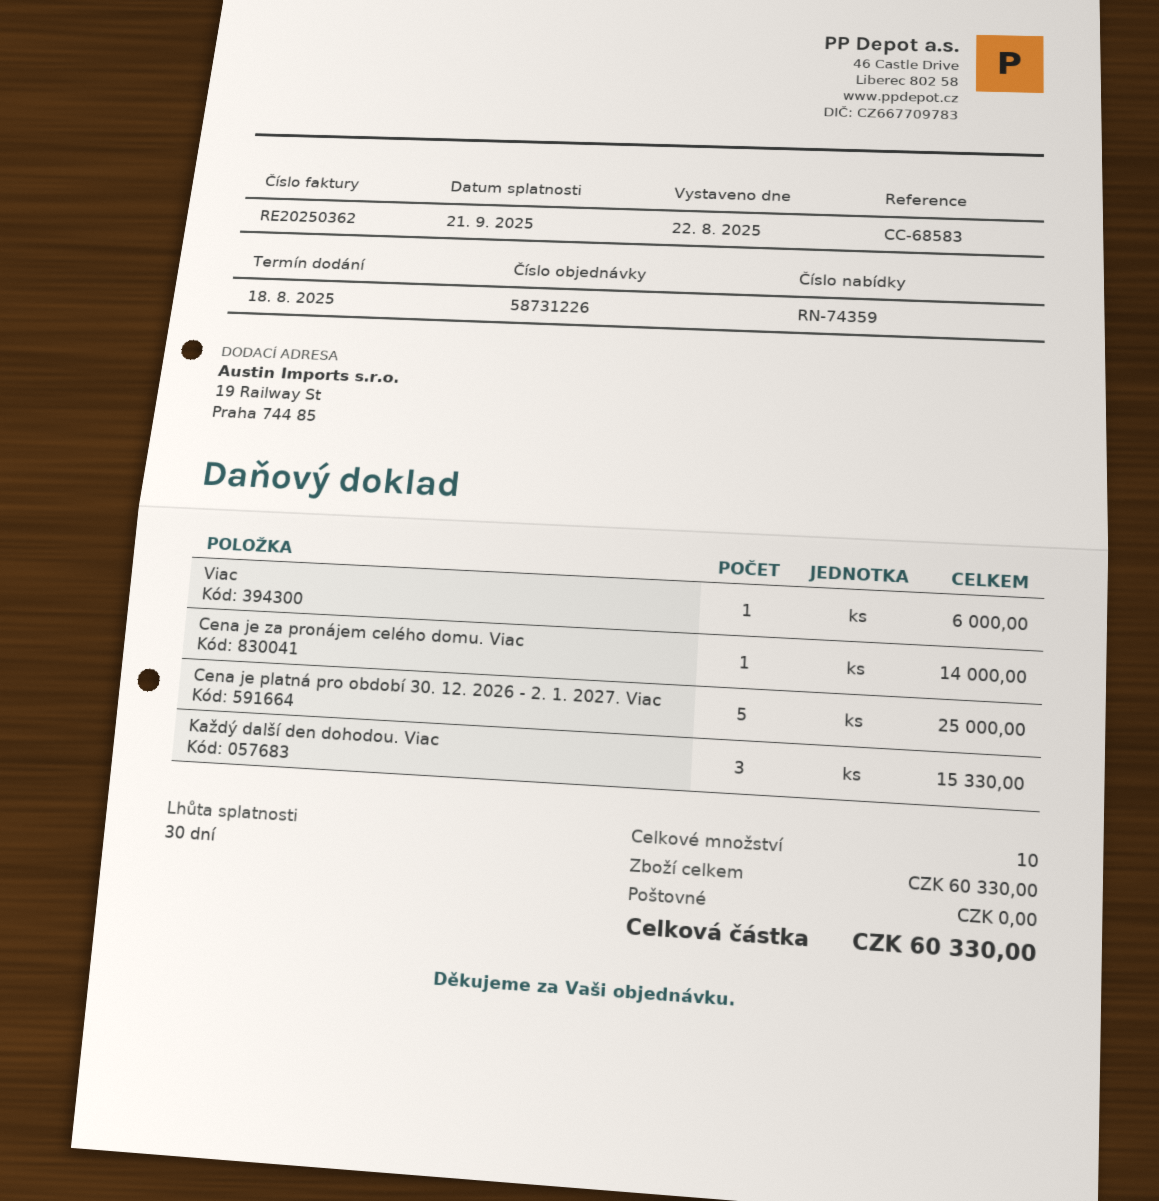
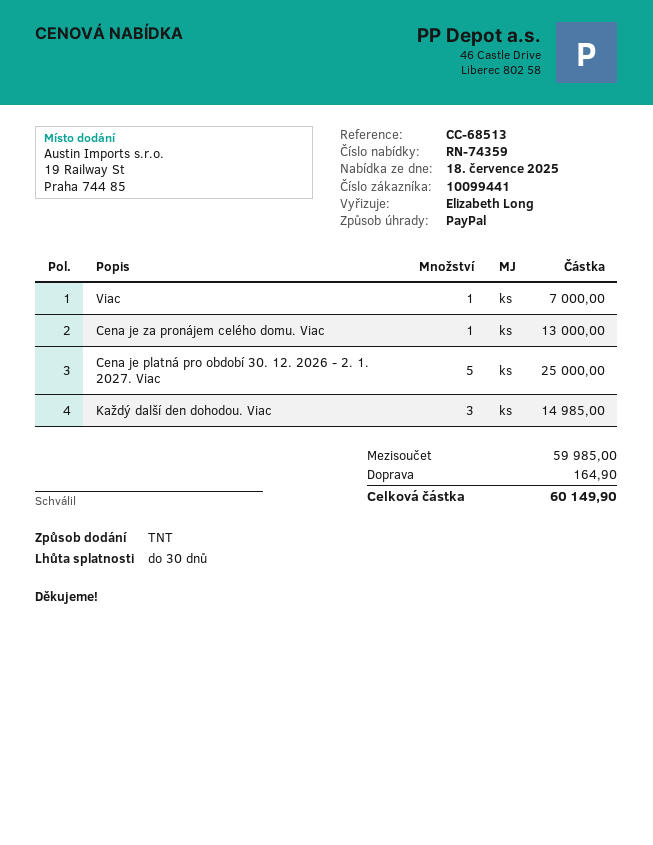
reference: CC-68583 -> CC-68513
Viac: 1 for 6000.00 -> 1 for 7000.00
Cena je za pronájem celého domu. Viac: 1 for 14000.00 -> 1 for 13000.00
Každý další den dohodou. Viac: 3 for 15330.00 -> 3 for 14985.00
subtotal: 60330.00 -> 59985.00
shipping: 0.00 -> 164.90
total: 60330.00 -> 60149.90

